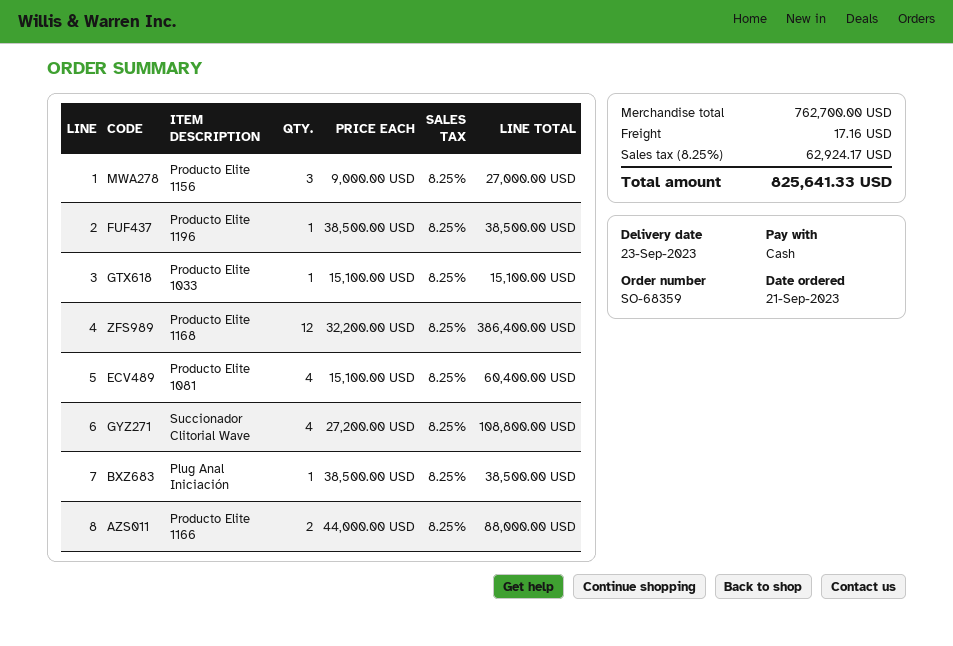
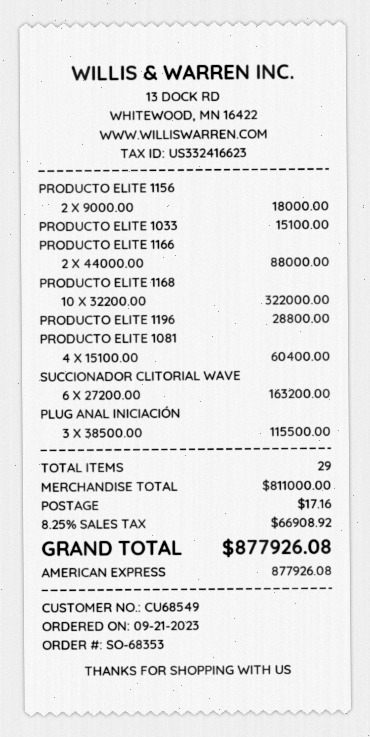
order number: SO-68359 -> SO-68353
payment method: cash -> American Express
Producto Elite 1156: 3 x 9000.00 = 27000.00 -> 2 x 9000.00 = 18000.00
Producto Elite 1196: 1 x 38500.00 = 38500.00 -> 1 x 28800.00 = 28800.00
Producto Elite 1168: 12 x 32200.00 = 386400.00 -> 10 x 32200.00 = 322000.00
Succionador Clitorial Wave: 4 x 27200.00 = 108800.00 -> 6 x 27200.00 = 163200.00
Plug Anal Iniciación: 1 x 38500.00 = 38500.00 -> 3 x 38500.00 = 115500.00
subtotal: 762700.00 -> 811000.00
tax: 8.25% = 62924.17 -> 8.25% = 66908.92
total: 825641.33 -> 877926.08

